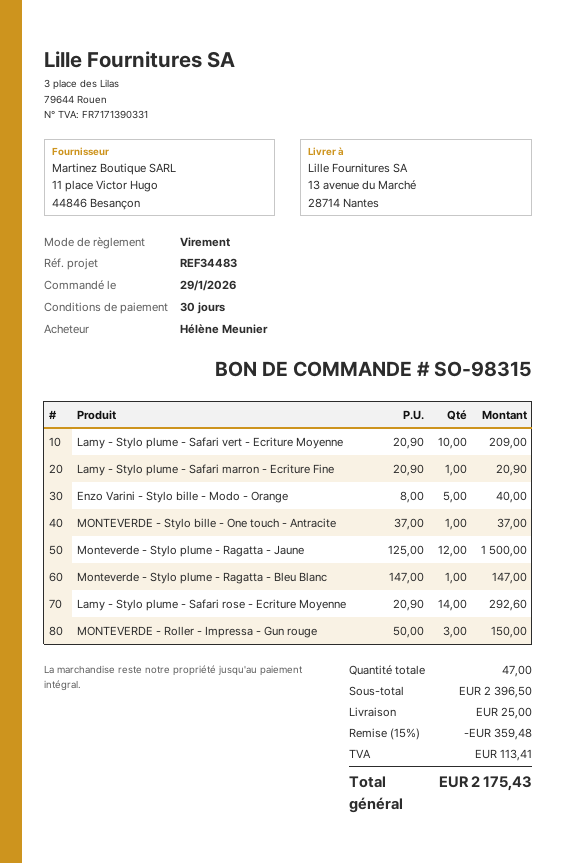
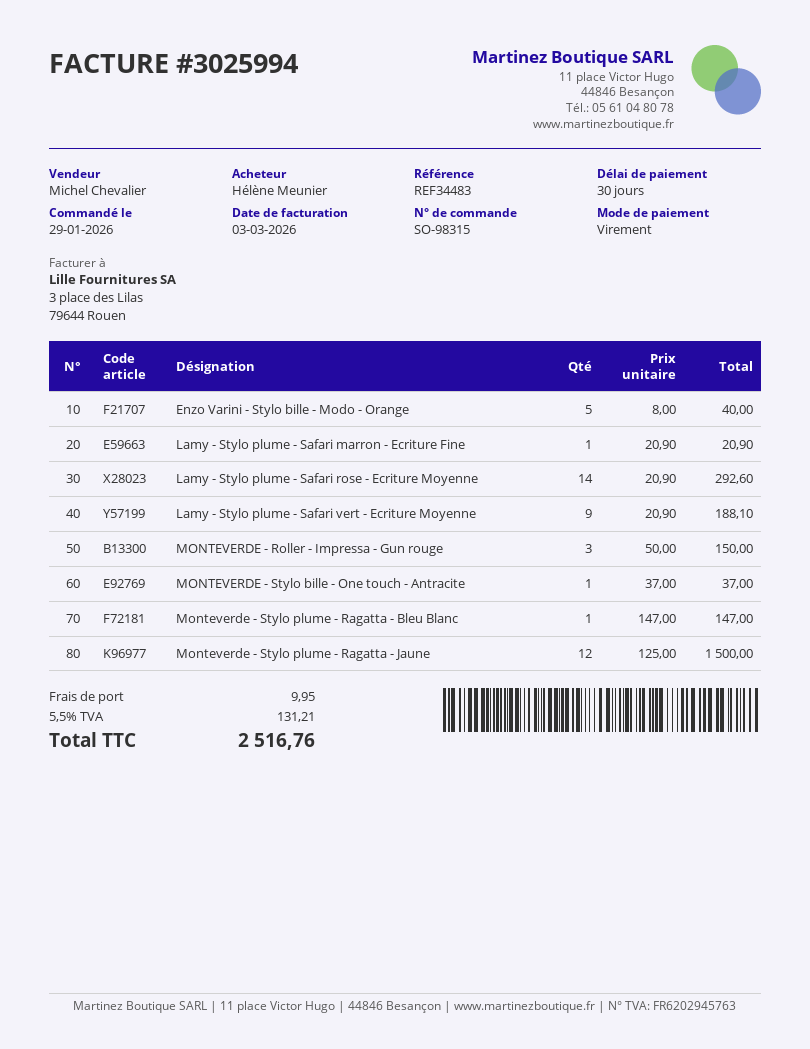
Lamy - Stylo plume - Safari vert - Ecriture Moyenne: 10 x 20.90 = 209.00 -> 9 x 20.90 = 188.10
discount: 15% = 359.48 -> none
shipping: 25.00 -> 9.95
tax: 113.41 -> 131.21
total: 2175.43 -> 2516.76

